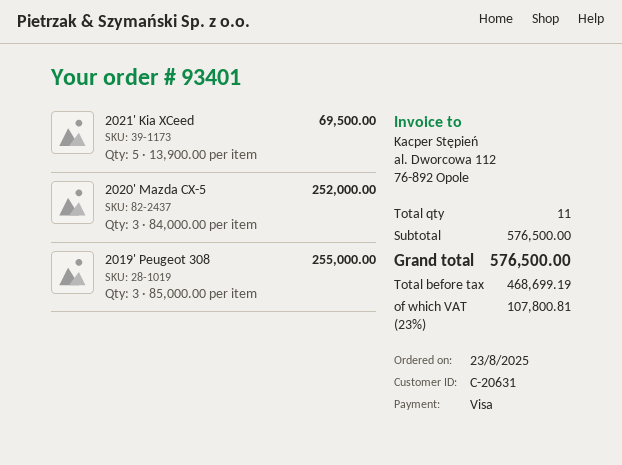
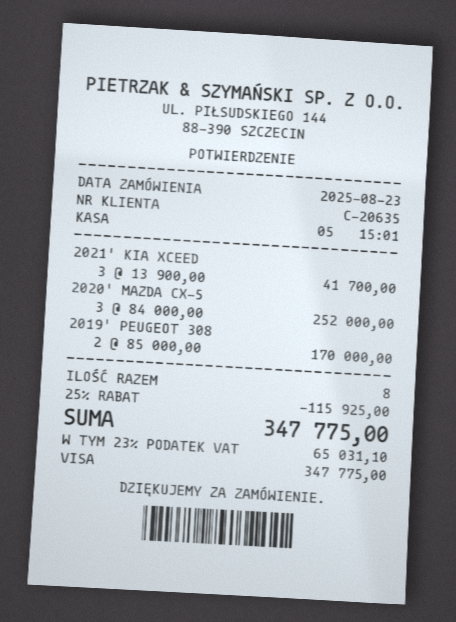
customer number: C-20631 -> C-20635
2021' Kia XCeed: 5 x 13900.00 = 69500.00 -> 3 x 13900.00 = 41700.00
2019' Peugeot 308: 3 x 85000.00 = 255000.00 -> 2 x 85000.00 = 170000.00
total quantity: 11 -> 8
discount: none -> 25% = 115925.00
tax: 23% = 107800.81 -> 23% = 65031.10
total: 576500.00 -> 347775.00

